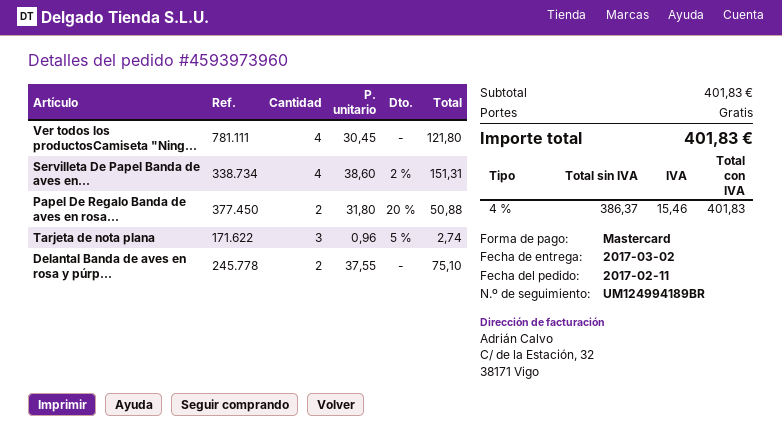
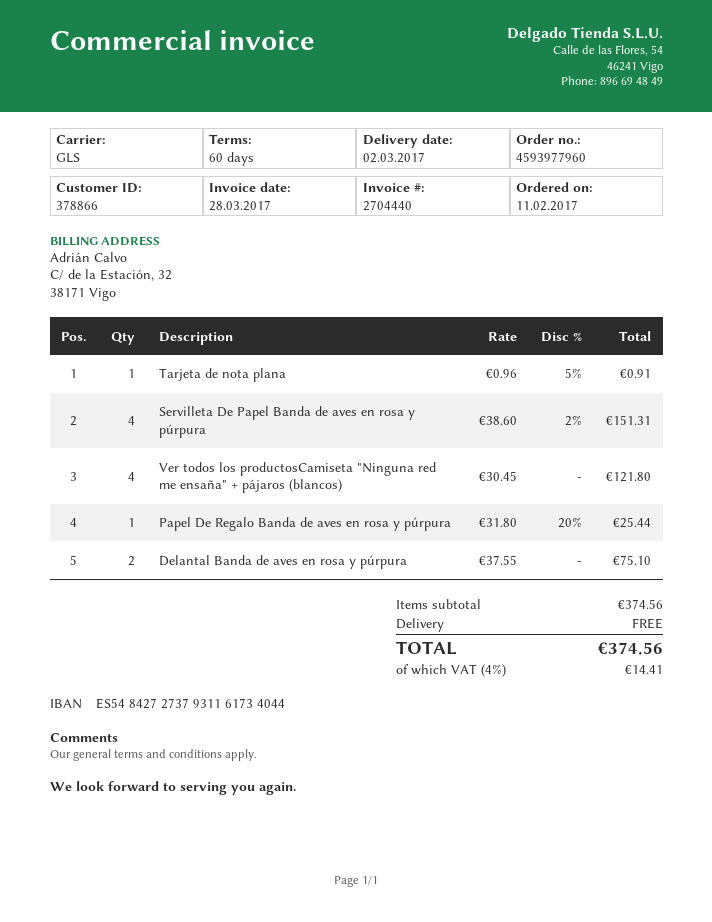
order number: 4593973960 -> 4593977960
Papel De Regalo Banda de aves en rosa...: 2 x 31.80 - 20% = 50.88 -> 1 x 31.80 - 20% = 25.44
Tarjeta de nota plana: 3 x 0.96 - 5% = 2.74 -> 1 x 0.96 - 5% = 0.91
subtotal: 401.83 -> 374.56
tax: 4% = 15.46 -> 4% = 14.41
total: 401.83 -> 374.56

